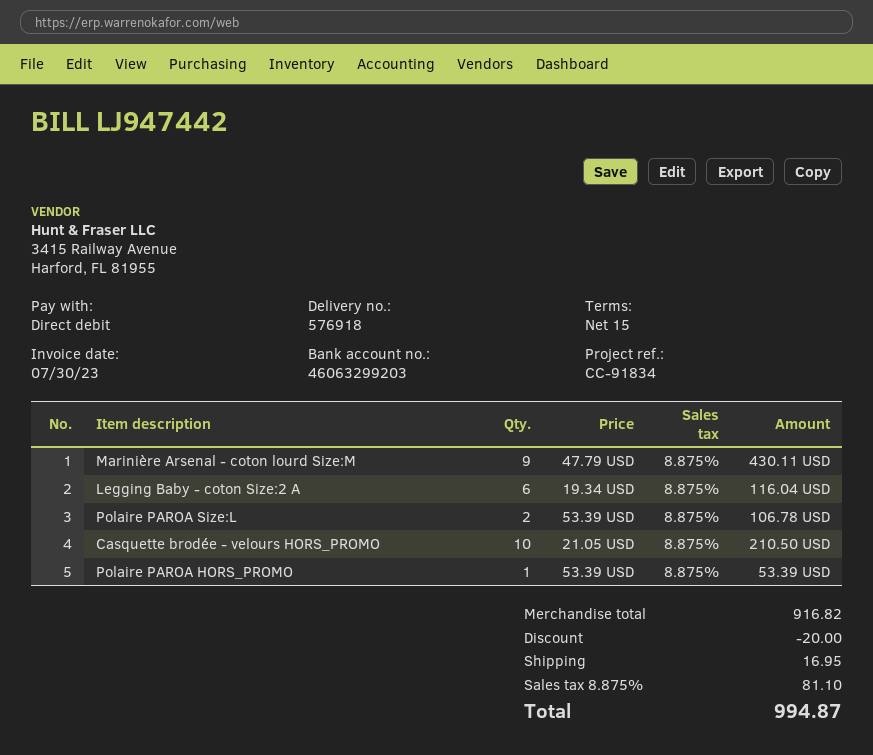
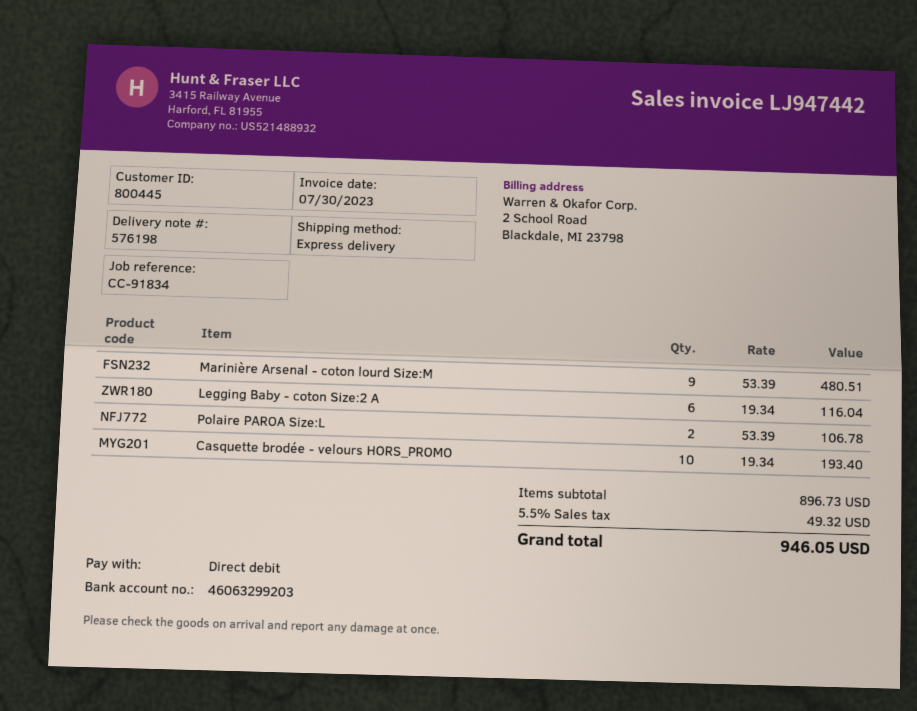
delivery note number: 576918 -> 576198
Marinière Arsenal - coton lourd Size:M: 9 x 47.79 = 430.11 -> 9 x 53.39 = 480.51
Casquette brodée - velours HORS_PROMO: 10 x 21.05 = 210.50 -> 10 x 19.34 = 193.40
Polaire PAROA HORS_PROMO: 1 x 53.39 = 53.39 -> none
subtotal: 916.82 -> 896.73
discount: 20.00 -> none
shipping: 16.95 -> none
tax: 8.875% = 81.10 -> 5.5% = 49.32
total: 994.87 -> 946.05

